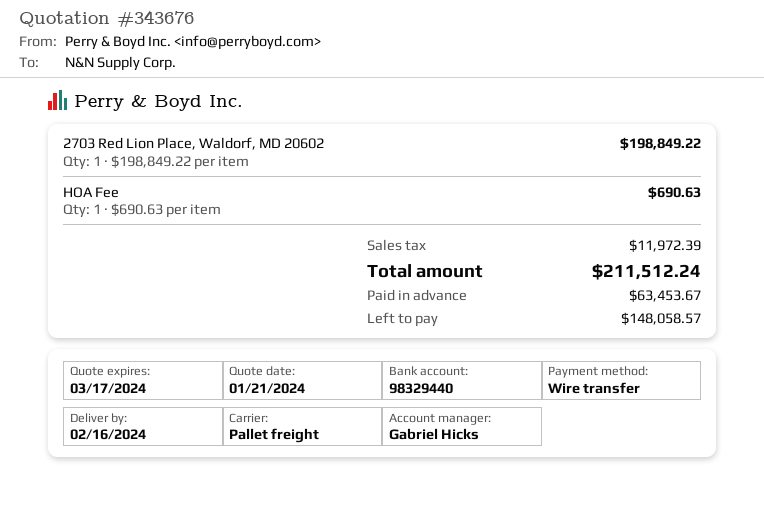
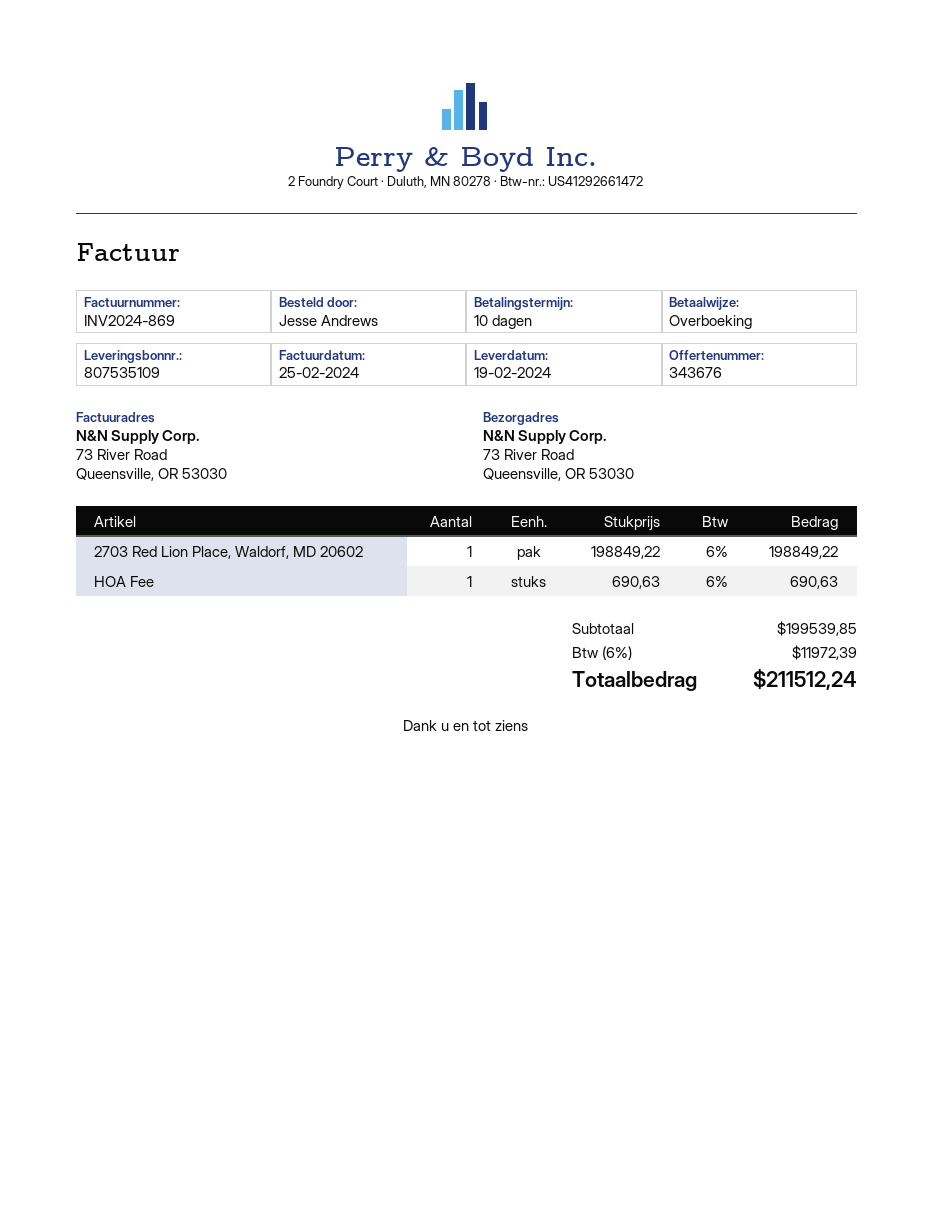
delivery date: 2024-02-16 -> 2024-02-19

